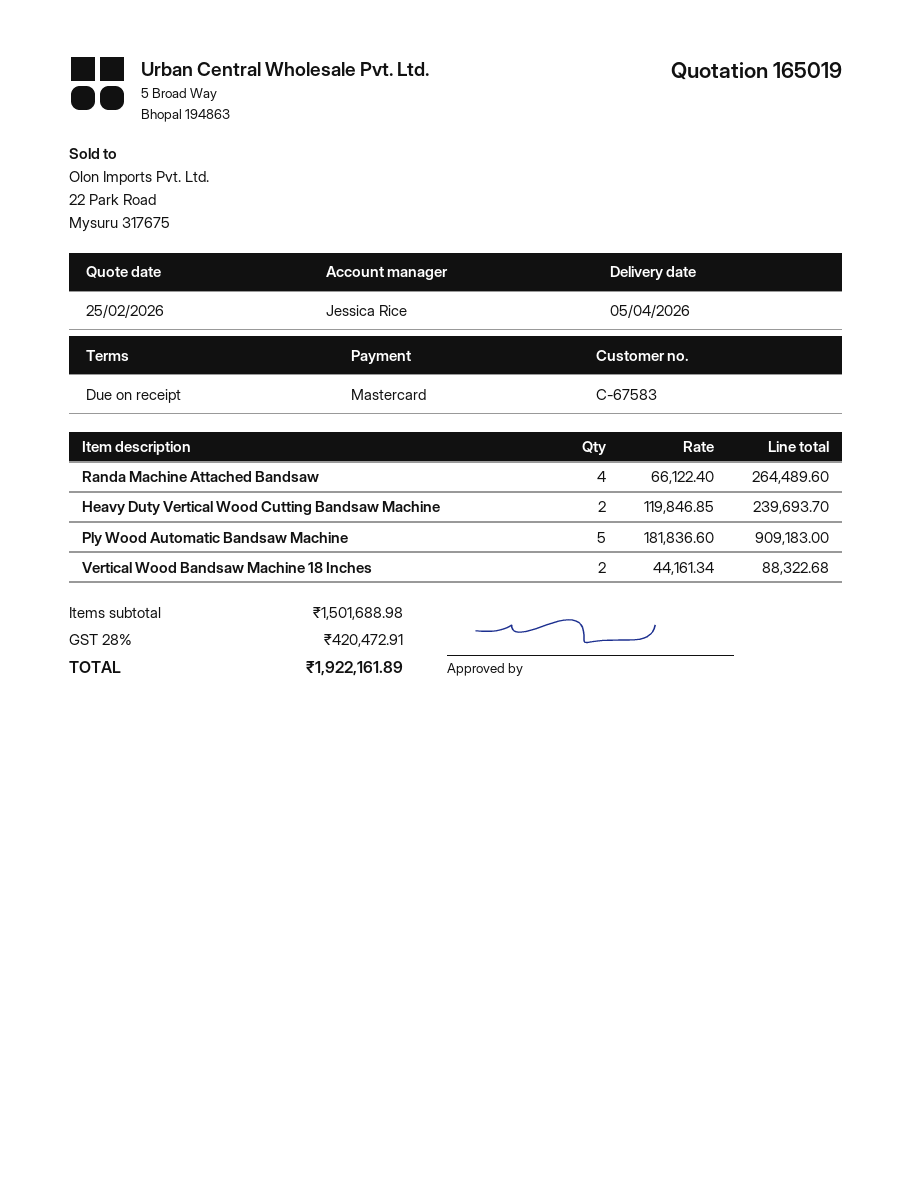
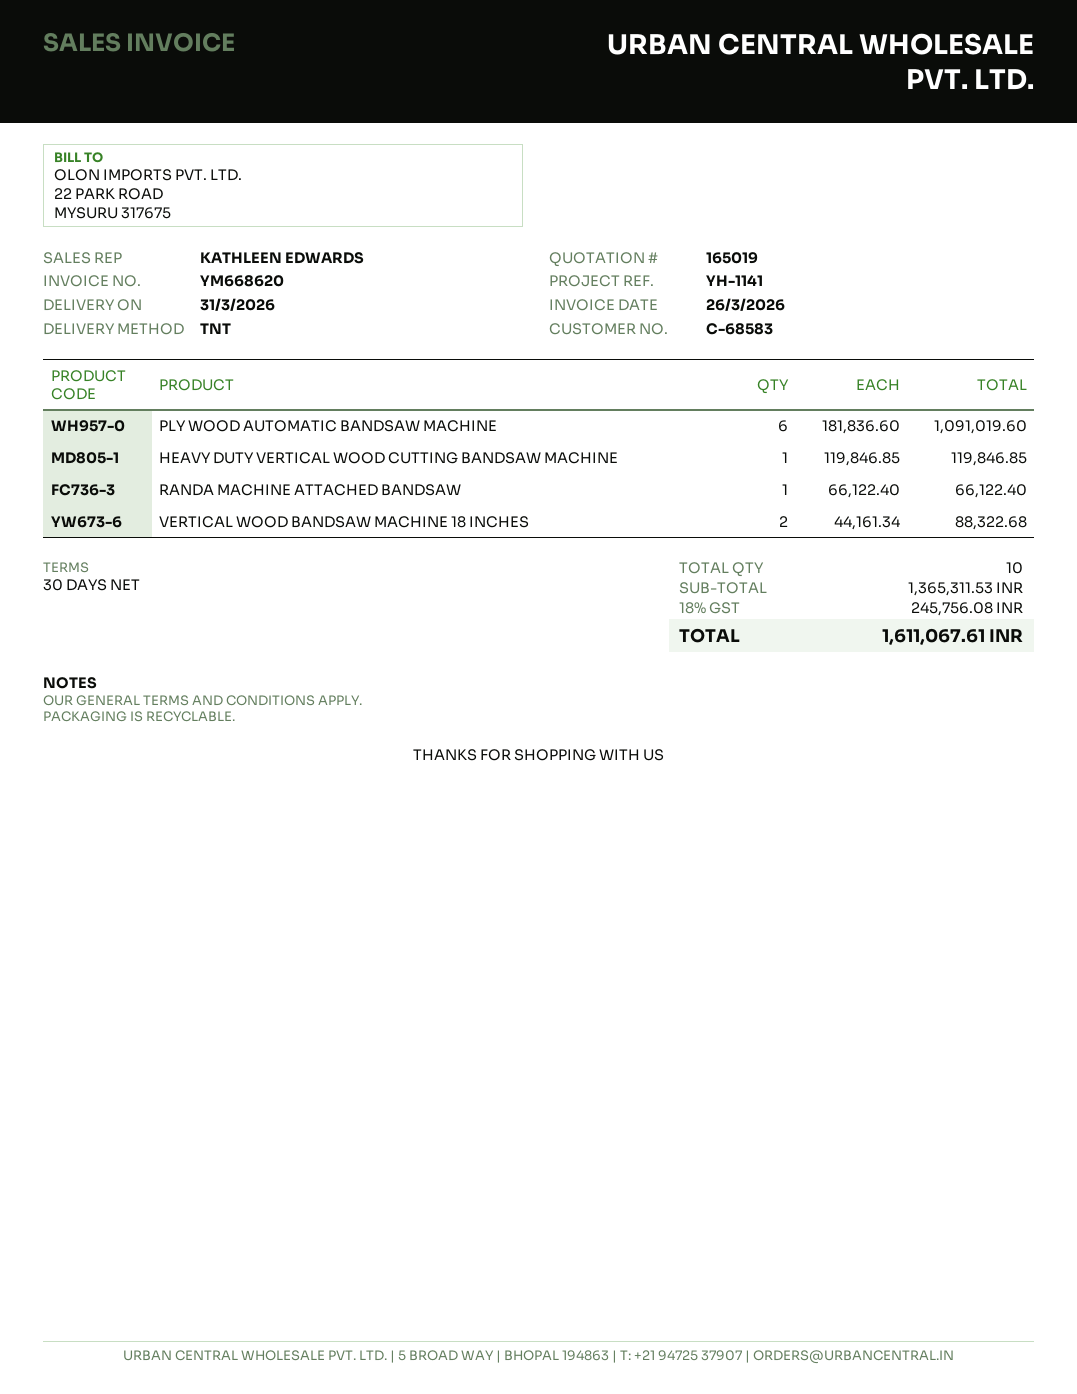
delivery date: 2026-04-05 -> 2026-03-31
payment terms: on receipt -> 30 days
customer number: C-67583 -> C-68583
sales rep: Jessica Rice -> KATHLEEN EDWARDS
Randa Machine Attached Bandsaw: 4 x 66122.40 = 264489.60 -> 1 x 66122.40 = 66122.40
Heavy Duty Vertical Wood Cutting Bandsaw Machine: 2 x 119846.85 = 239693.70 -> 1 x 119846.85 = 119846.85
Ply Wood Automatic Bandsaw Machine: 5 x 181836.60 = 909183.00 -> 6 x 181836.60 = 1091019.60
subtotal: 1501688.98 -> 1365311.53
tax: 28% = 420472.91 -> 18% = 245756.08
total: 1922161.89 -> 1611067.61

